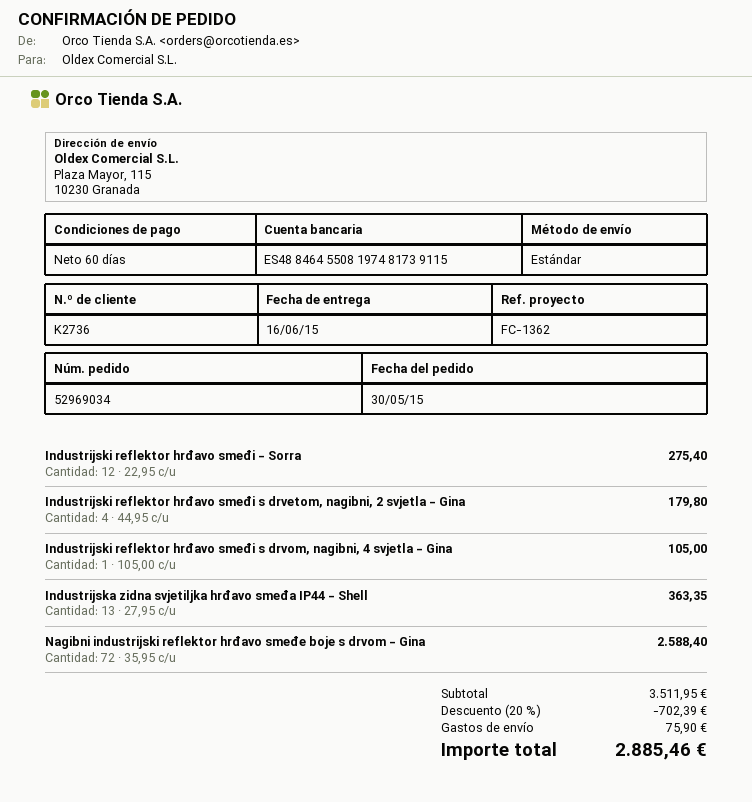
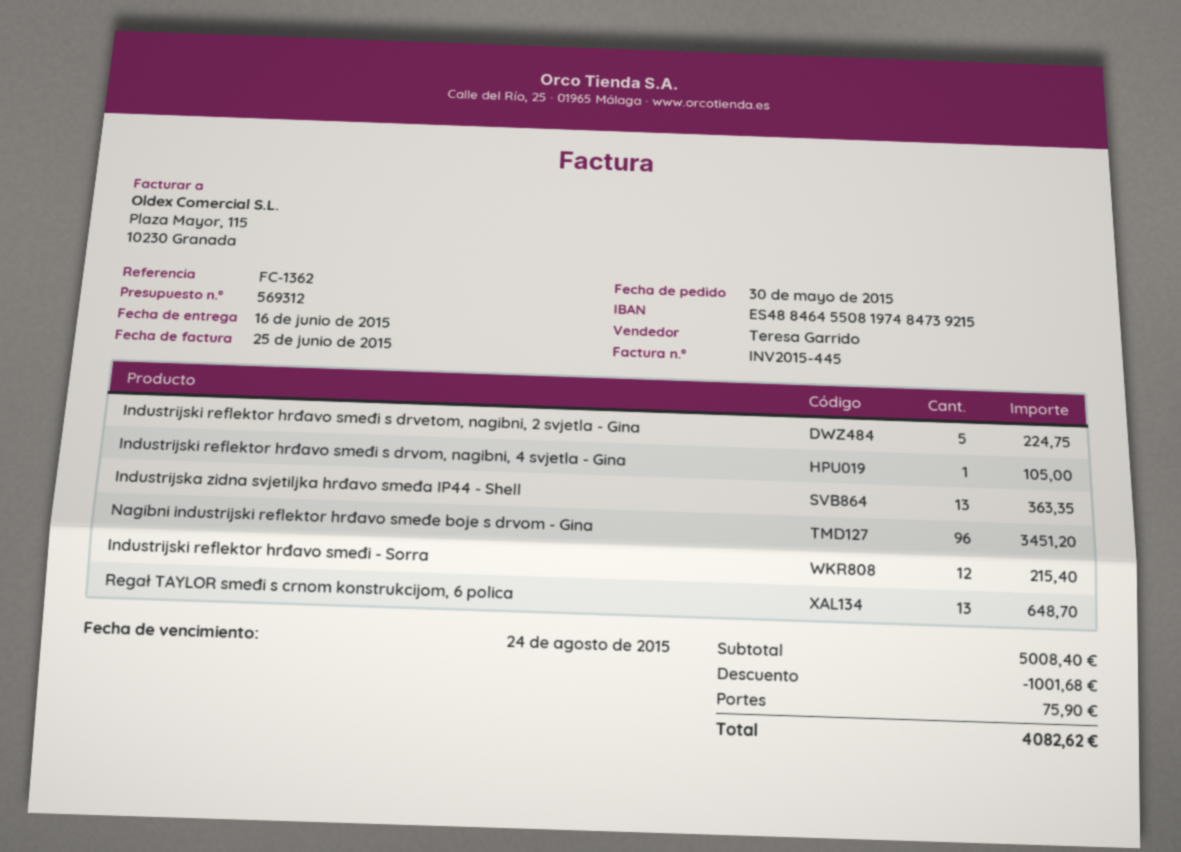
bank account: ES4884645508197481739115 -> ES4884645508197484739215
Industrijski reflektor hrđavo smeđi - Sorra: 12 for 275.40 -> 12 for 215.40
Industrijski reflektor hrđavo smeđi s drvetom, nagibni, 2 svjetla - Gina: 4 for 179.80 -> 5 for 224.75
Nagibni industrijski reflektor hrđavo smeđe boje s drvom - Gina: 72 for 2588.40 -> 96 for 3451.20
Regał TAYLOR smeđi s crnom konstrukcijom, 6 polica: none -> 13 for 648.70
subtotal: 3511.95 -> 5008.40
discount: 702.39 -> 1001.68
total: 2885.46 -> 4082.62

